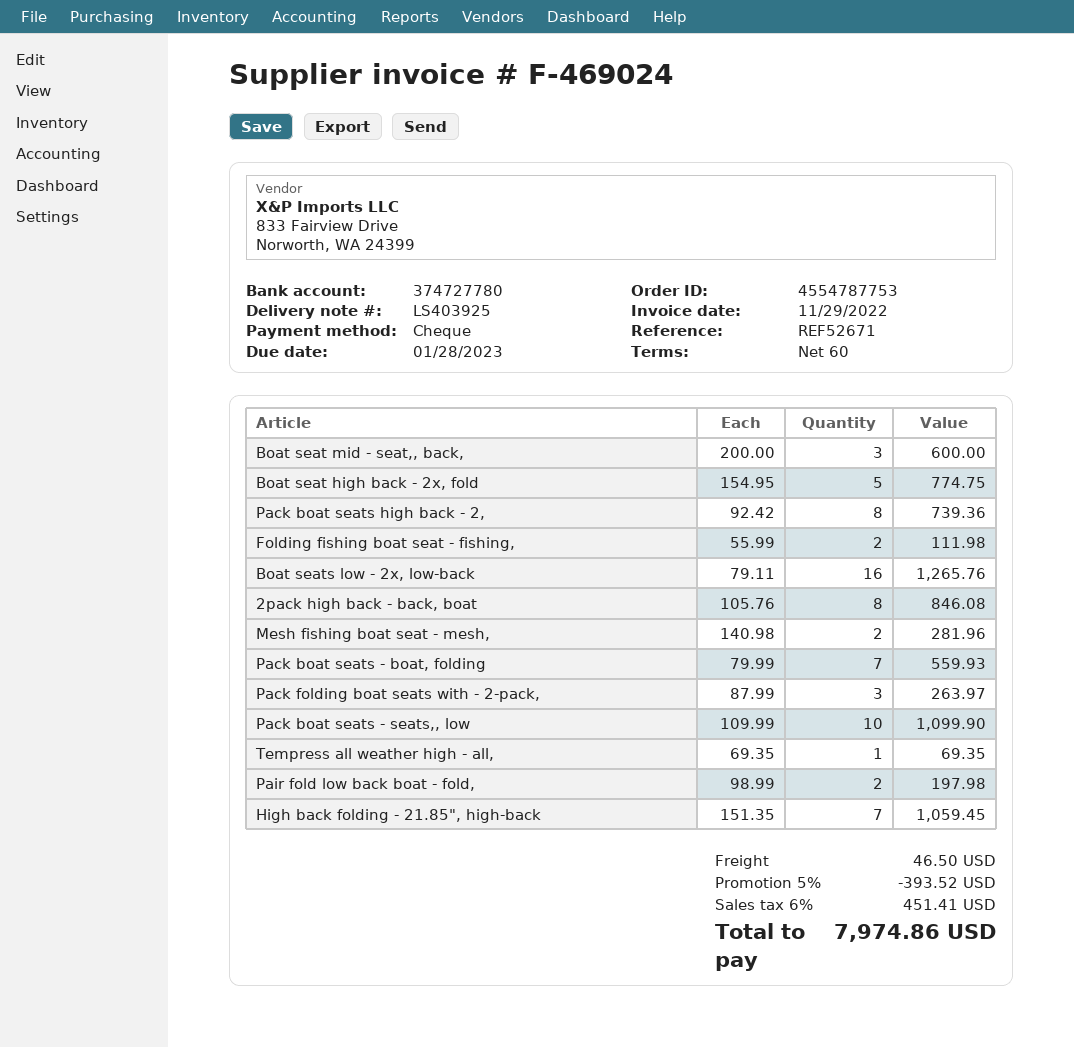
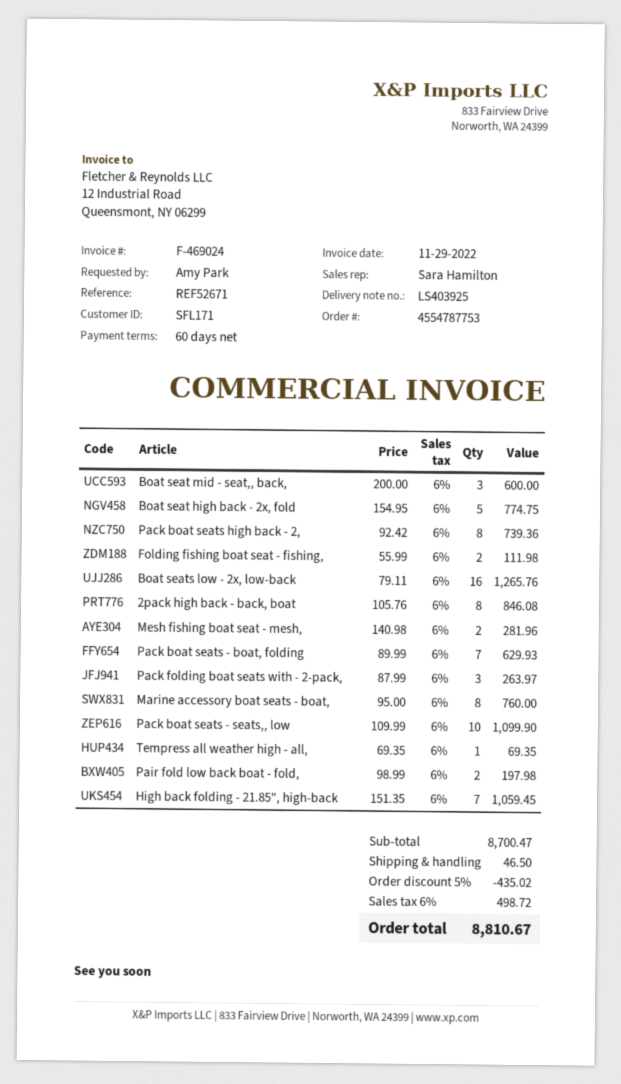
Pack boat seats - boat, folding: 7 x 79.99 = 559.93 -> 7 x 89.99 = 629.93
Marine accessory boat seats - boat,: none -> 8 x 95.00 = 760.00
discount: 5% = 393.52 -> 5% = 435.02
tax: 6% = 451.41 -> 6% = 498.72
total: 7974.86 -> 8810.67

